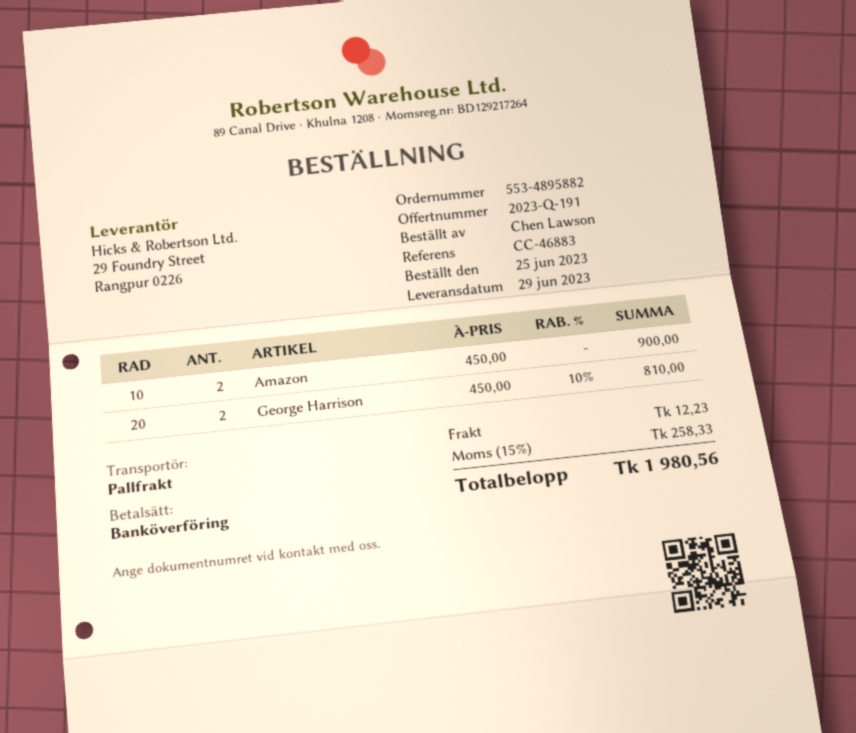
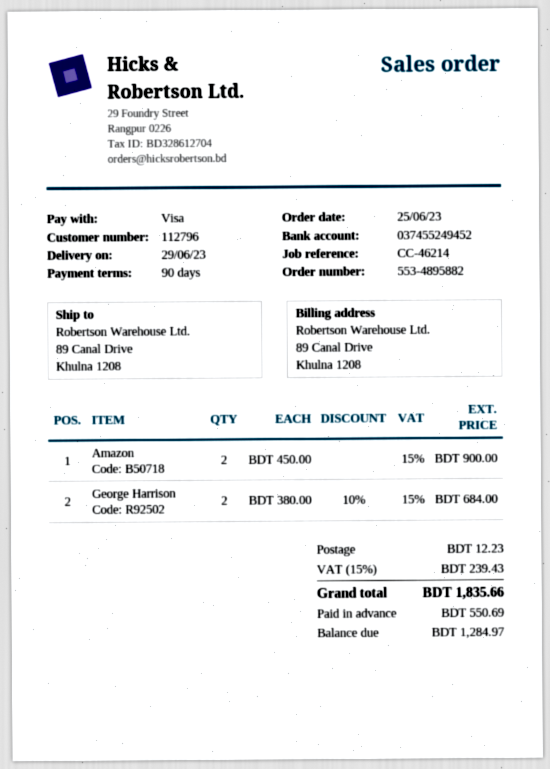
reference: CC-46883 -> CC-46214
payment method: bank transfer -> Visa
George Harrison: 2 x 450.00 - 10% = 810.00 -> 2 x 380.00 - 10% = 684.00
tax: 15% = 258.33 -> 15% = 239.43
total: 1980.56 -> 1835.66

